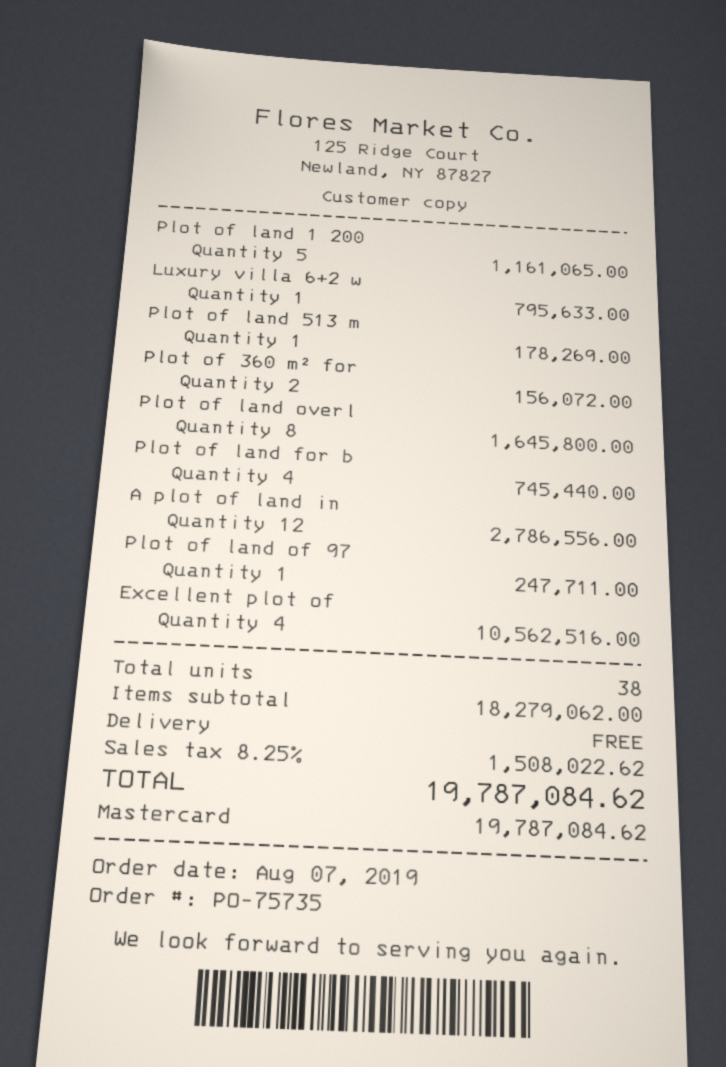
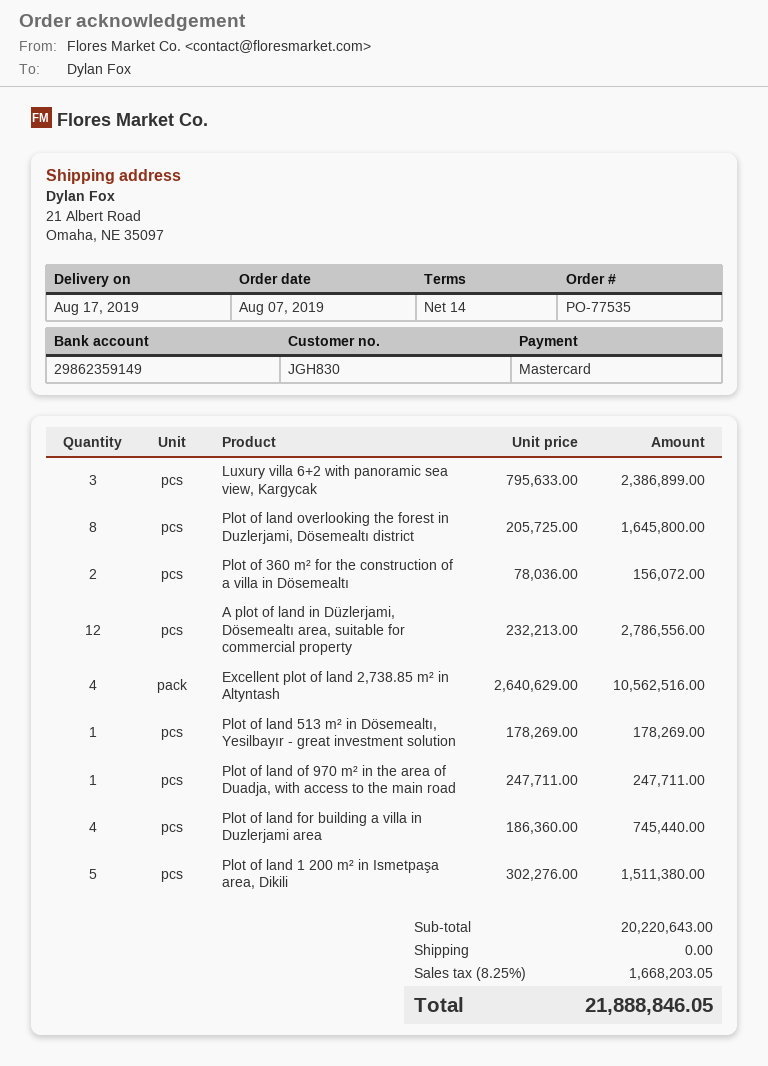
order number: PO-75735 -> PO-77535
Plot of land 1 200: 5 for 1161065.00 -> 5 for 1511380.00
Luxury villa 6+2 w: 1 for 795633.00 -> 3 for 2386899.00
subtotal: 18279062.00 -> 20220643.00
tax: 8.25% = 1508022.62 -> 8.25% = 1668203.05
total: 19787084.62 -> 21888846.05

